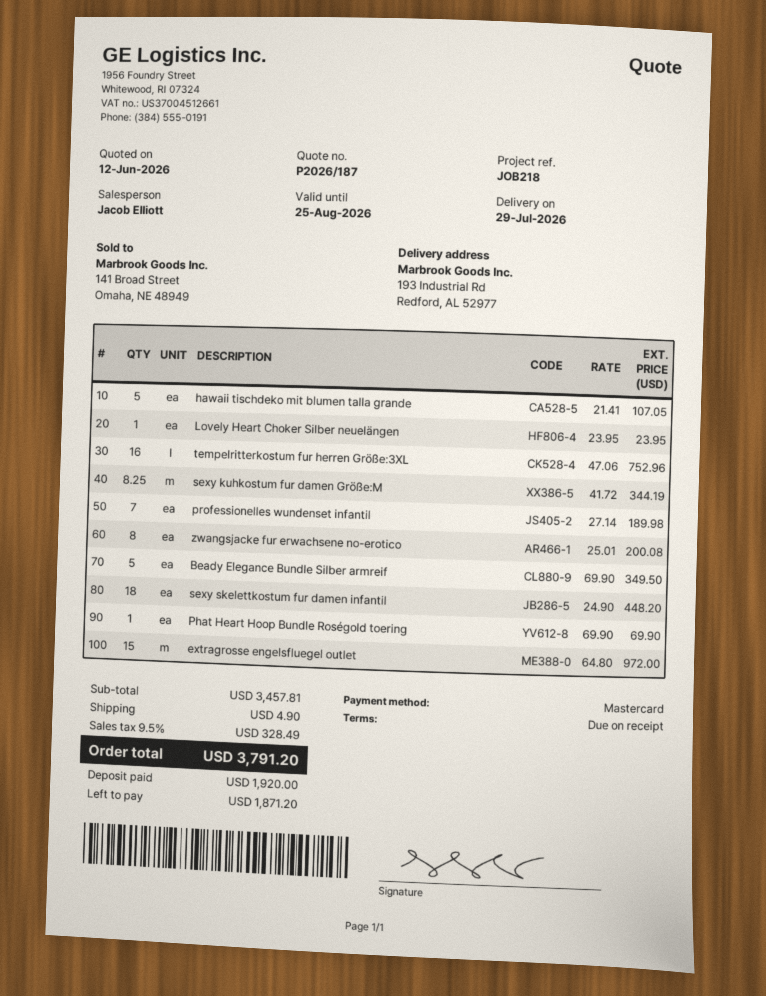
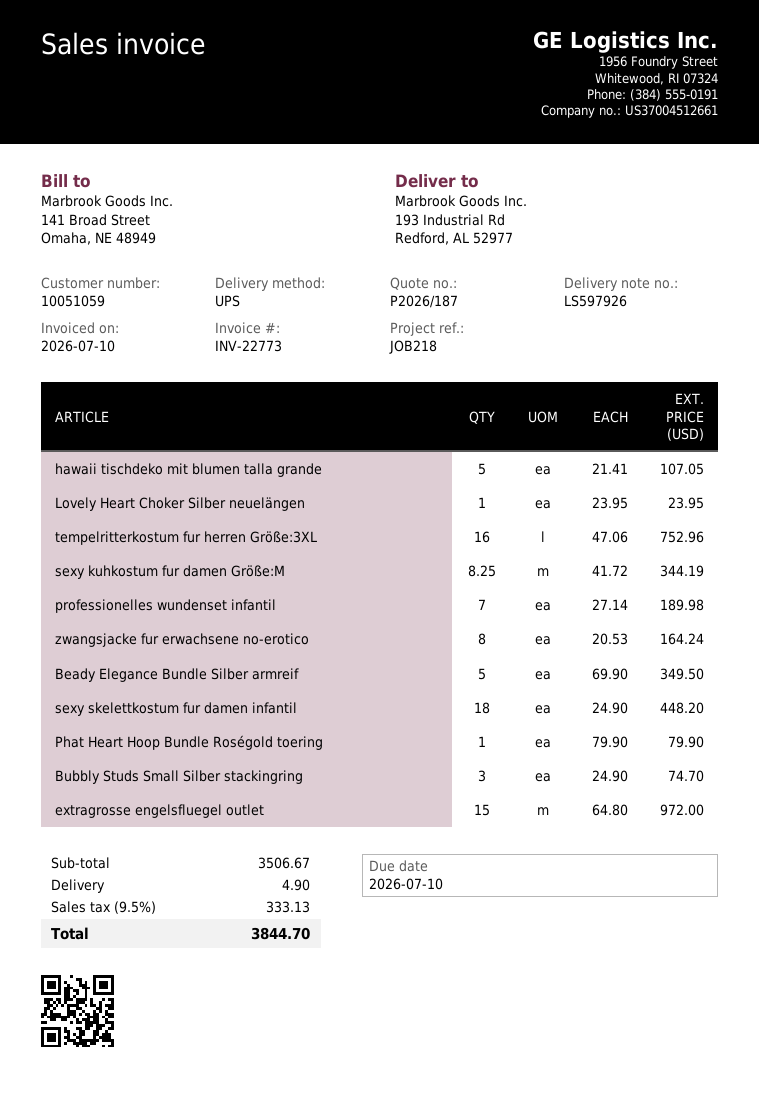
zwangsjacke fur erwachsene no-erotico: 8 x 25.01 = 200.08 -> 8 x 20.53 = 164.24
Phat Heart Hoop Bundle Roségold toering: 1 x 69.90 = 69.90 -> 1 x 79.90 = 79.90
Bubbly Studs Small Silber stackingring: none -> 3 x 24.90 = 74.70
subtotal: 3457.81 -> 3506.67
tax: 9.5% = 328.49 -> 9.5% = 333.13
total: 3791.20 -> 3844.70

